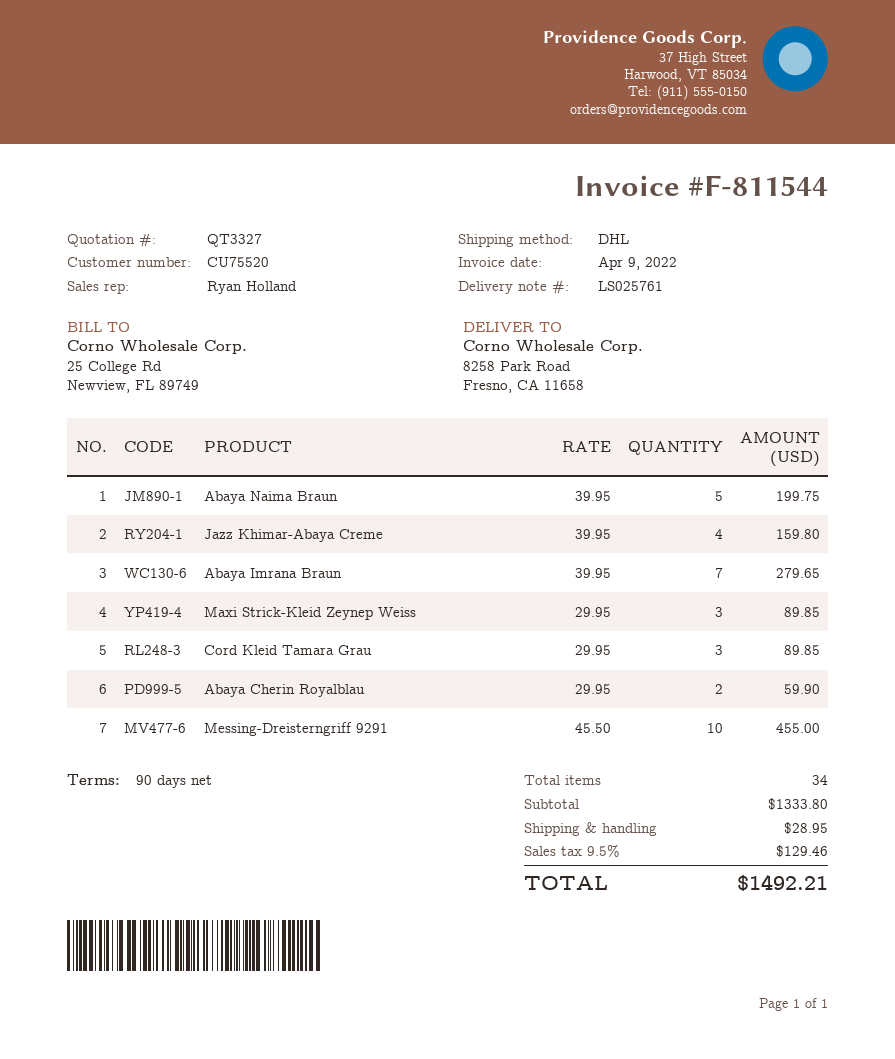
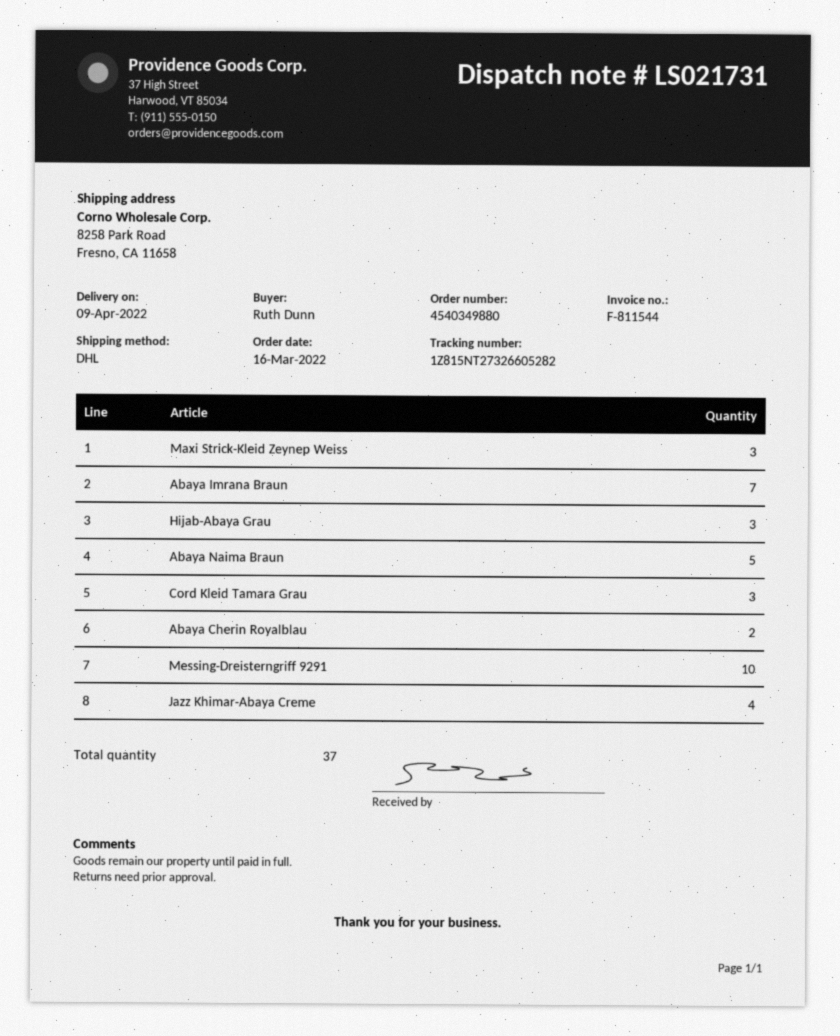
delivery note number: LS025761 -> LS021731
Hijab-Abaya Grau: none -> 3
total quantity: 34 -> 37

